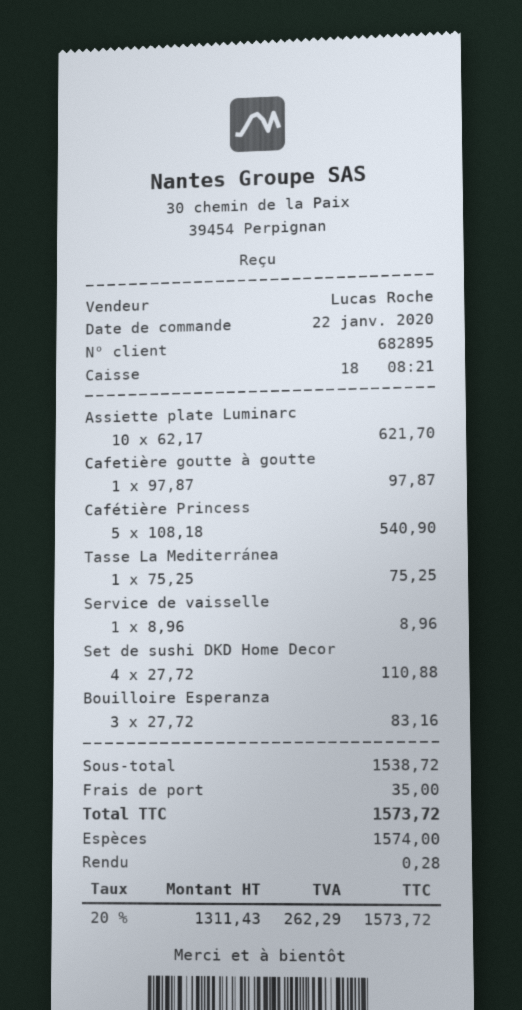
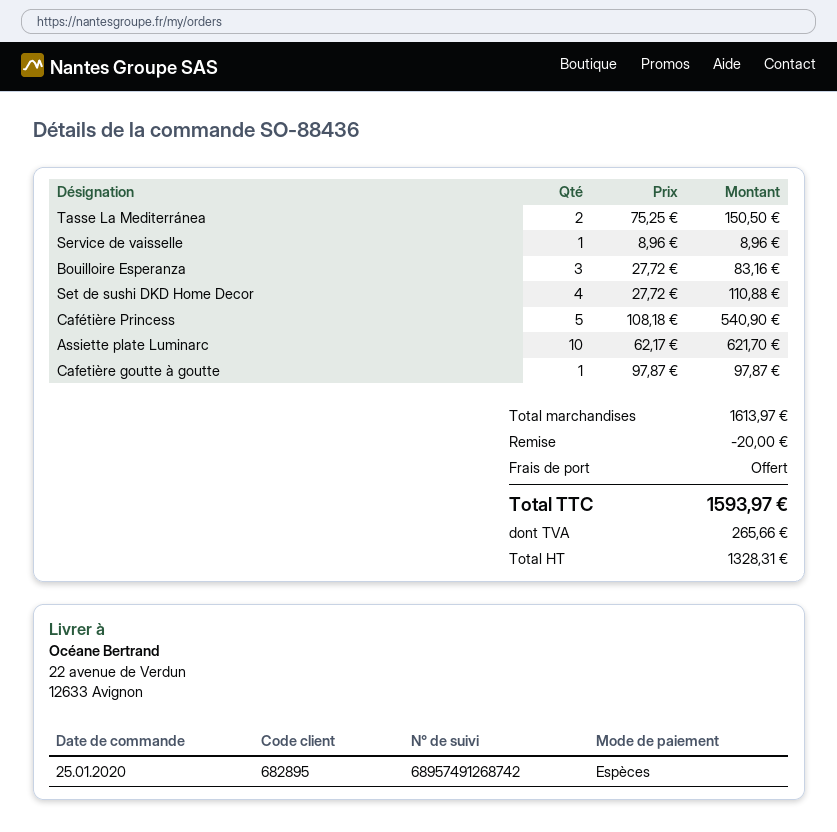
order date: 2020-01-22 -> 2020-01-25
Tasse La Mediterránea: 1 x 75.25 = 75.25 -> 2 x 75.25 = 150.50
subtotal: 1538.72 -> 1613.97
discount: none -> 20.00
shipping: 35.00 -> 0.00
net: 1311.43 -> 1328.31
tax: 262.29 -> 265.66
total: 1573.72 -> 1593.97

